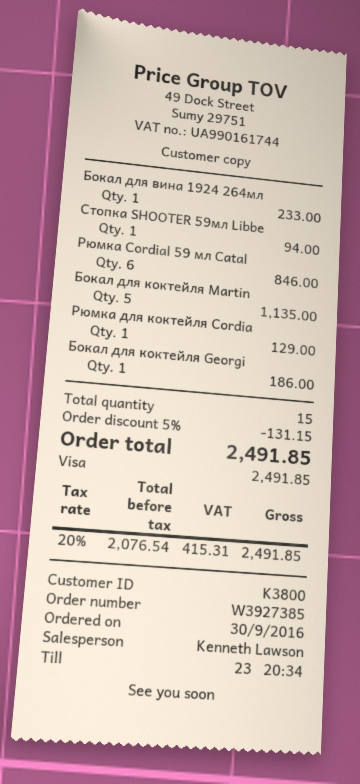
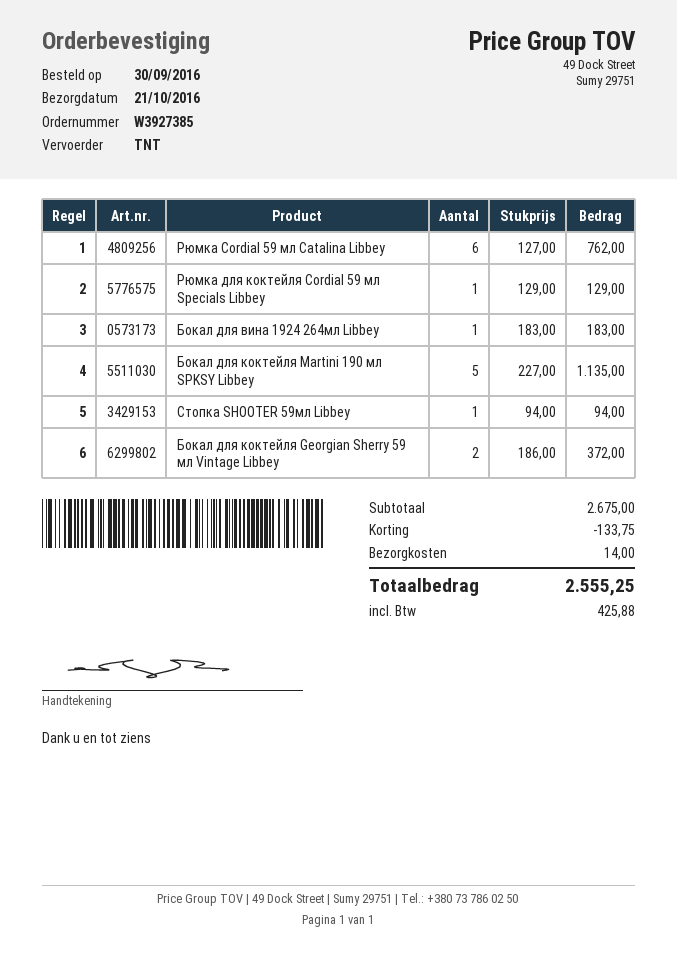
Бокал для вина 1924 264мл: 1 for 233.00 -> 1 for 183.00
Рюмка Cordial 59 мл Catal: 6 for 846.00 -> 6 for 762.00
Бокал для коктейля Georgi: 1 for 186.00 -> 2 for 372.00
discount: 131.15 -> 133.75
shipping: none -> 14.00
tax: 415.31 -> 425.88
total: 2491.85 -> 2555.25

